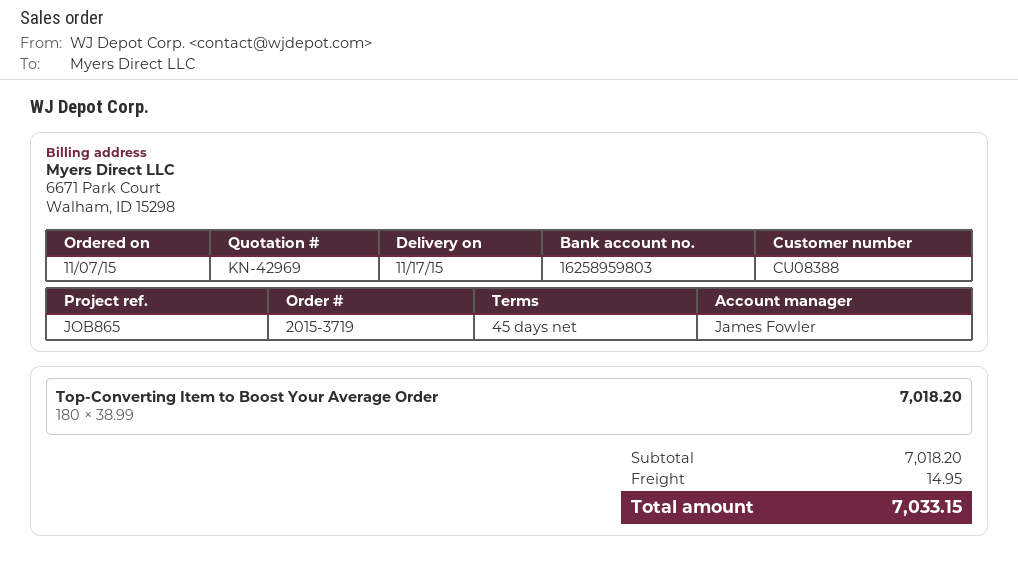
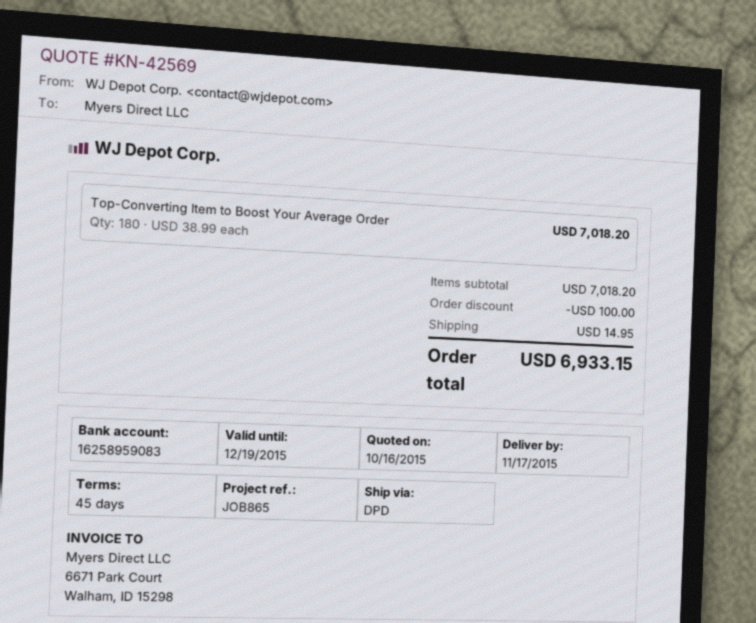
quote number: KN-42969 -> KN-42569
bank account: 16258959803 -> 16258959083
discount: none -> 100.00
total: 7033.15 -> 6933.15

